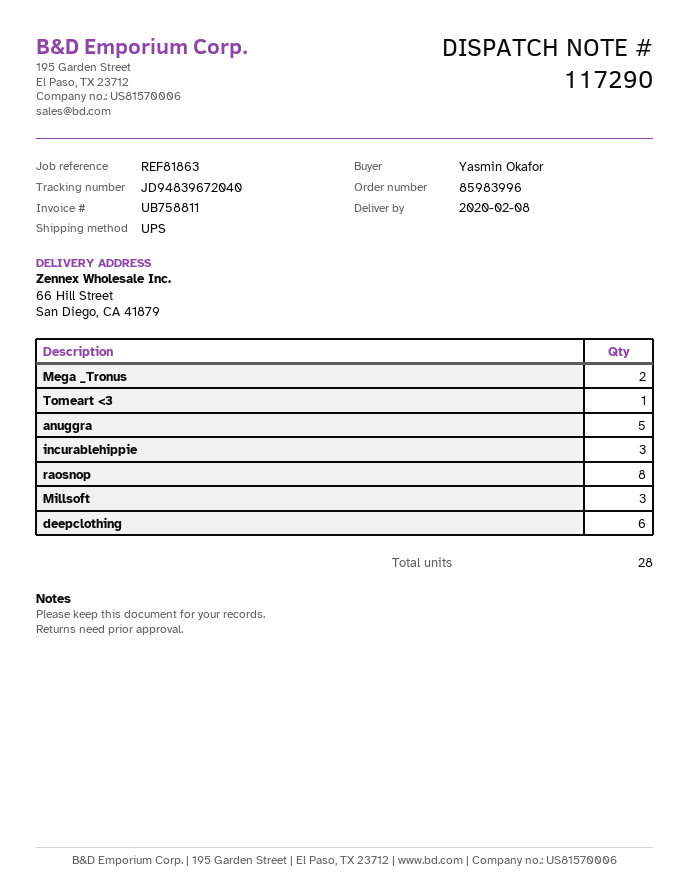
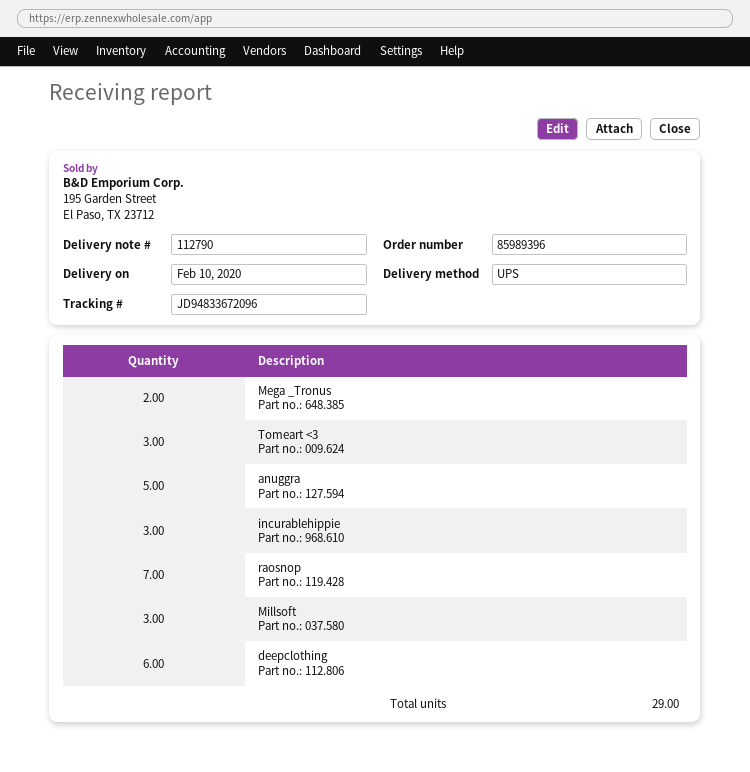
order number: 85983996 -> 85989396
delivery note number: 117290 -> 112790
delivery date: 2020-02-08 -> 2020-02-10
tracking number: JD94839672040 -> JD94833672096
Tomeart <3: 1 -> 3
raosnop: 8 -> 7
total quantity: 28 -> 29

